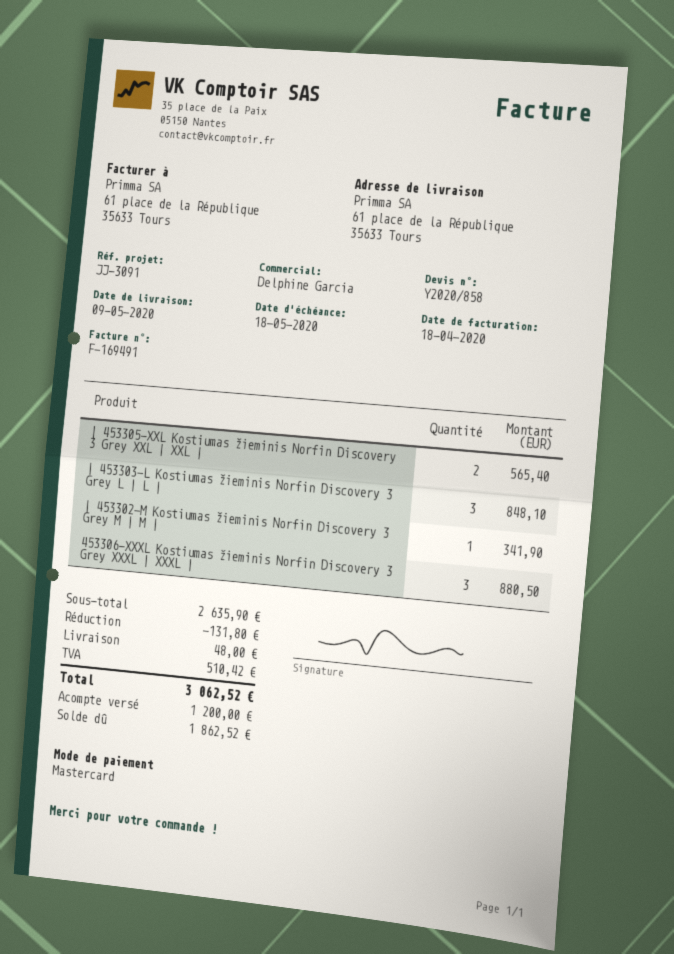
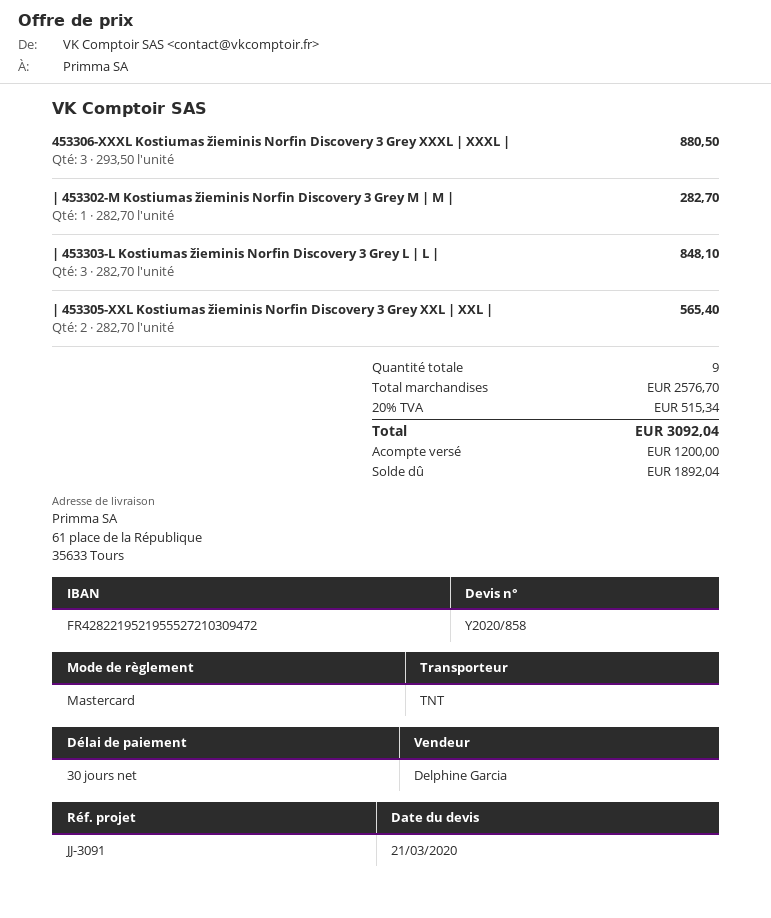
| 453302-M Kostiumas žieminis Norfin Discovery 3 Grey M | M |: 1 for 341.90 -> 1 for 282.70
subtotal: 2635.90 -> 2576.70
discount: 131.80 -> none
shipping: 48.00 -> none
tax: 510.42 -> 515.34
total: 3062.52 -> 3092.04
balance: 1862.52 -> 1892.04

